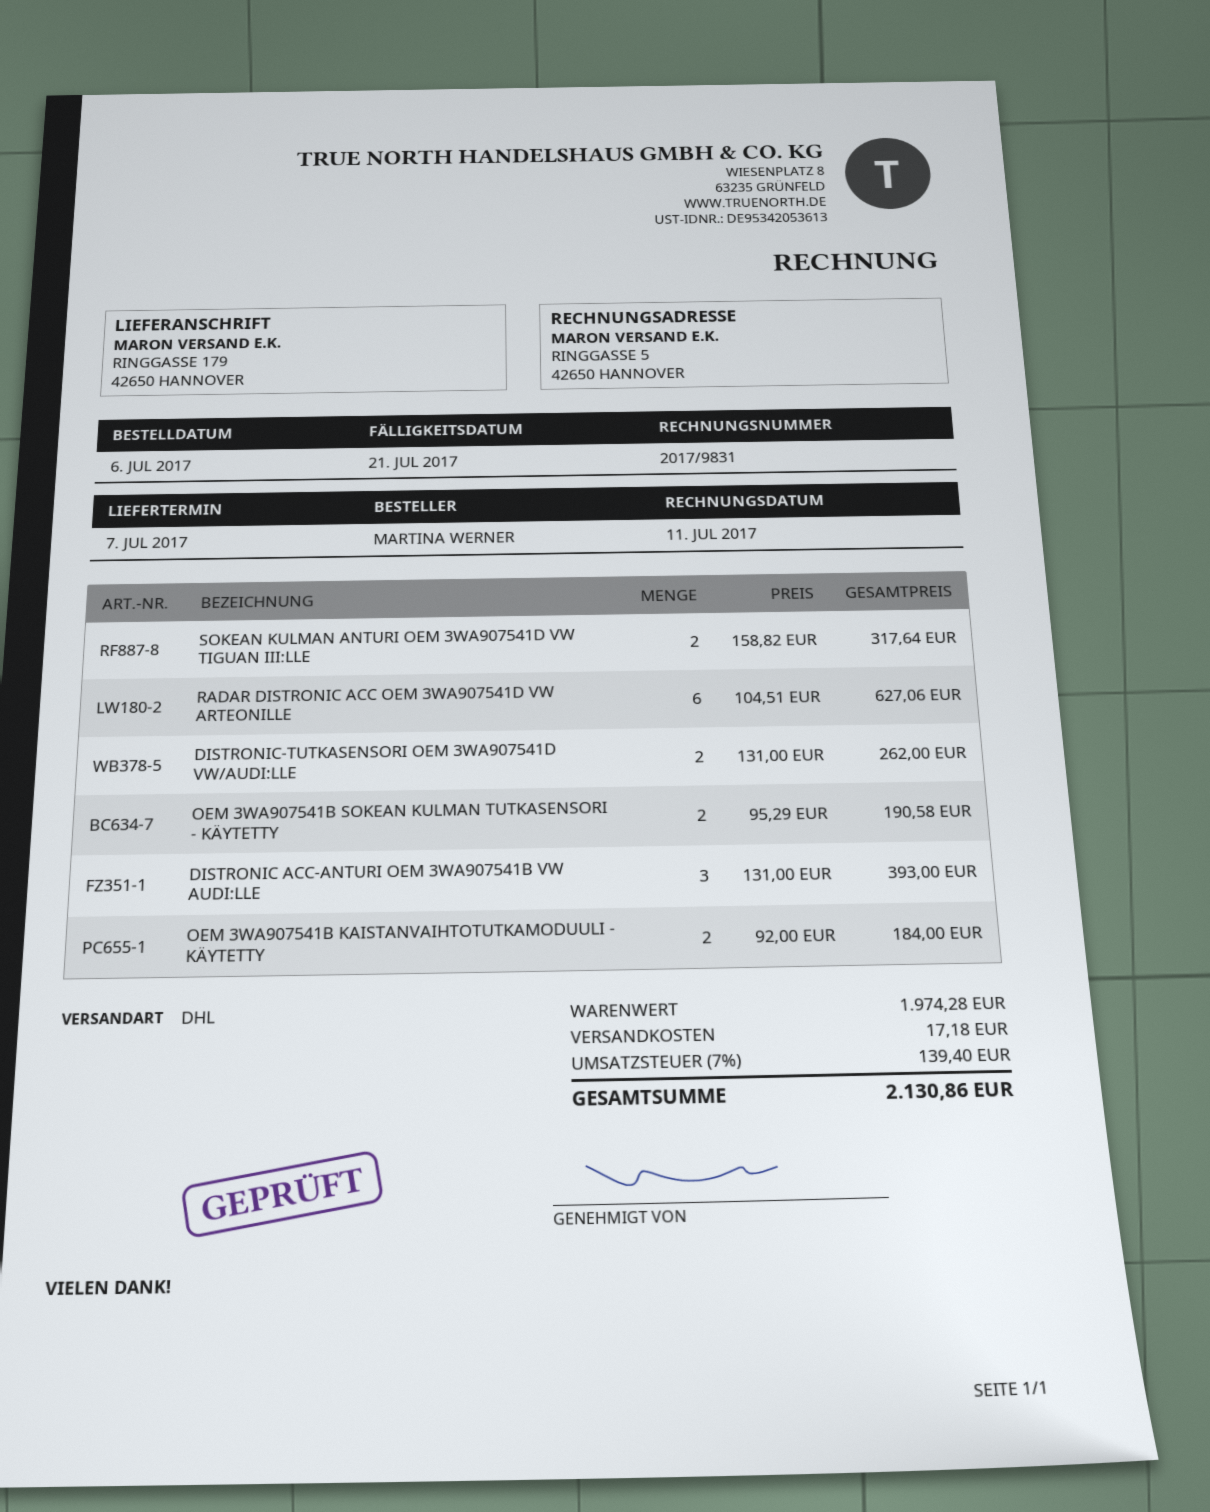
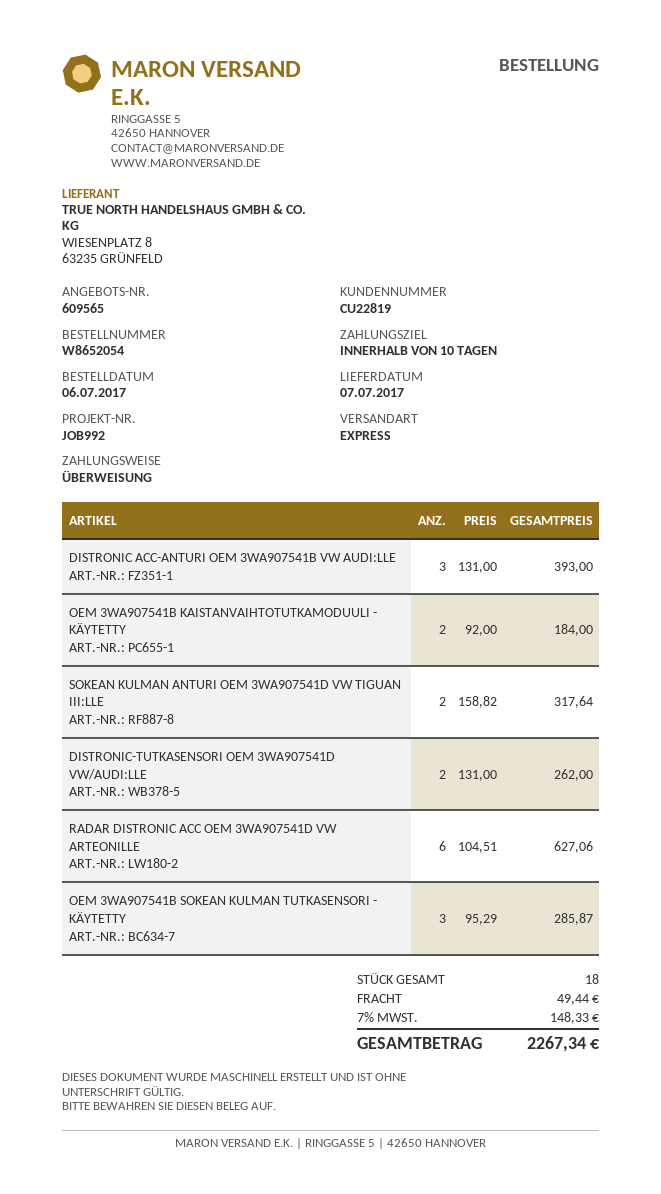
shipping method: DHL -> express
OEM 3WA907541B SOKEAN KULMAN TUTKASENSORI - KÄYTETTY: 2 x 95.29 = 190.58 -> 3 x 95.29 = 285.87
shipping: 17.18 -> 49.44
tax: 7% = 139.40 -> 7% = 148.33
total: 2130.86 -> 2267.34

